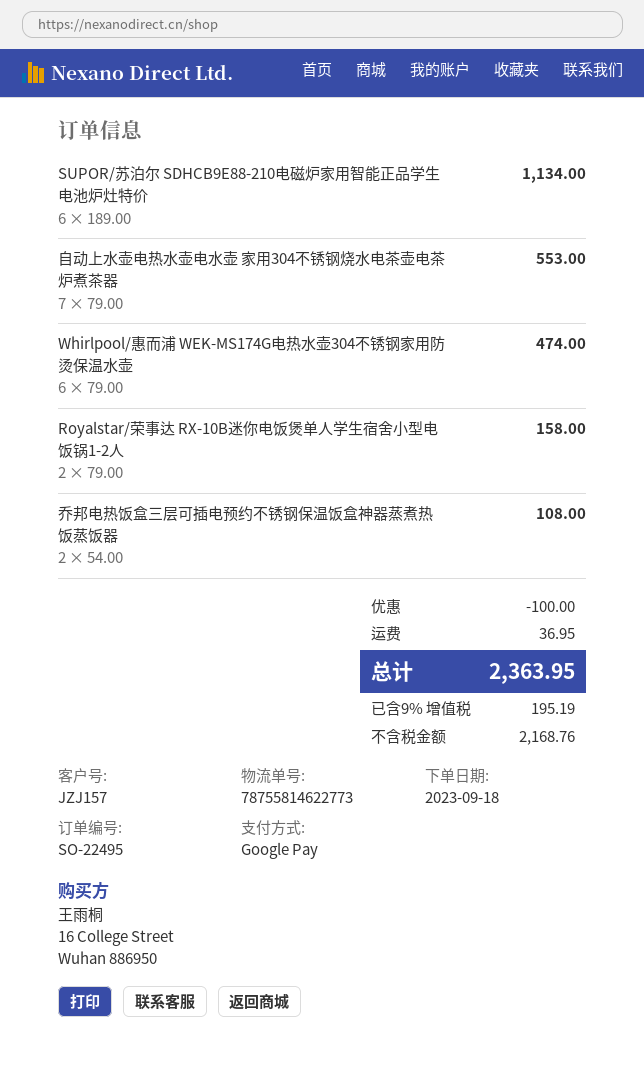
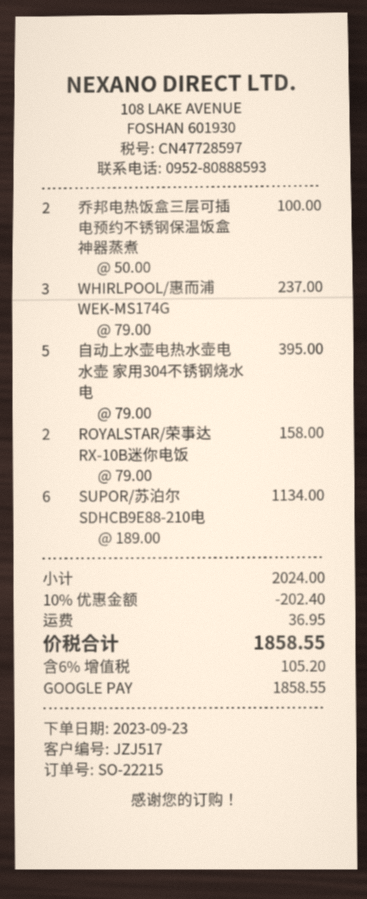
order number: SO-22495 -> SO-22215
order date: 2023-09-18 -> 2023-09-23
customer number: JZJ157 -> JZJ517
自动上水壶电热水壶电水壶 家用304不锈钢烧水电茶壶电茶炉煮茶器: 7 x 79.00 = 553.00 -> 5 x 79.00 = 395.00
Whirlpool/惠而浦 WEK-MS174G电热水壶304不锈钢家用防烫保温水壶: 6 x 79.00 = 474.00 -> 3 x 79.00 = 237.00
乔邦电热饭盒三层可插电预约不锈钢保温饭盒神器蒸煮热饭蒸饭器: 2 x 54.00 = 108.00 -> 2 x 50.00 = 100.00
discount: 100.00 -> 202.40
tax: 9% = 195.19 -> 6% = 105.20
total: 2363.95 -> 1858.55

